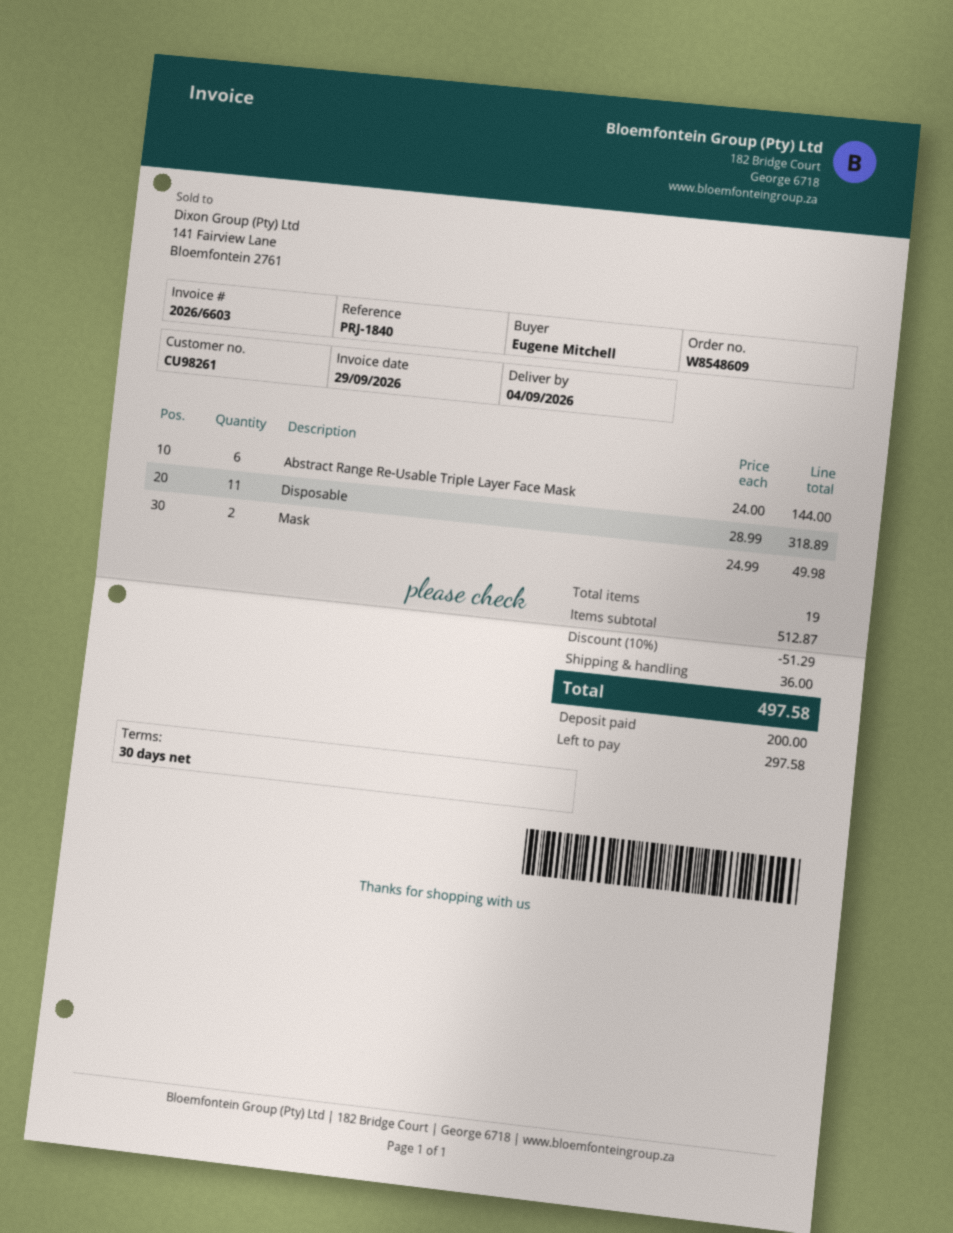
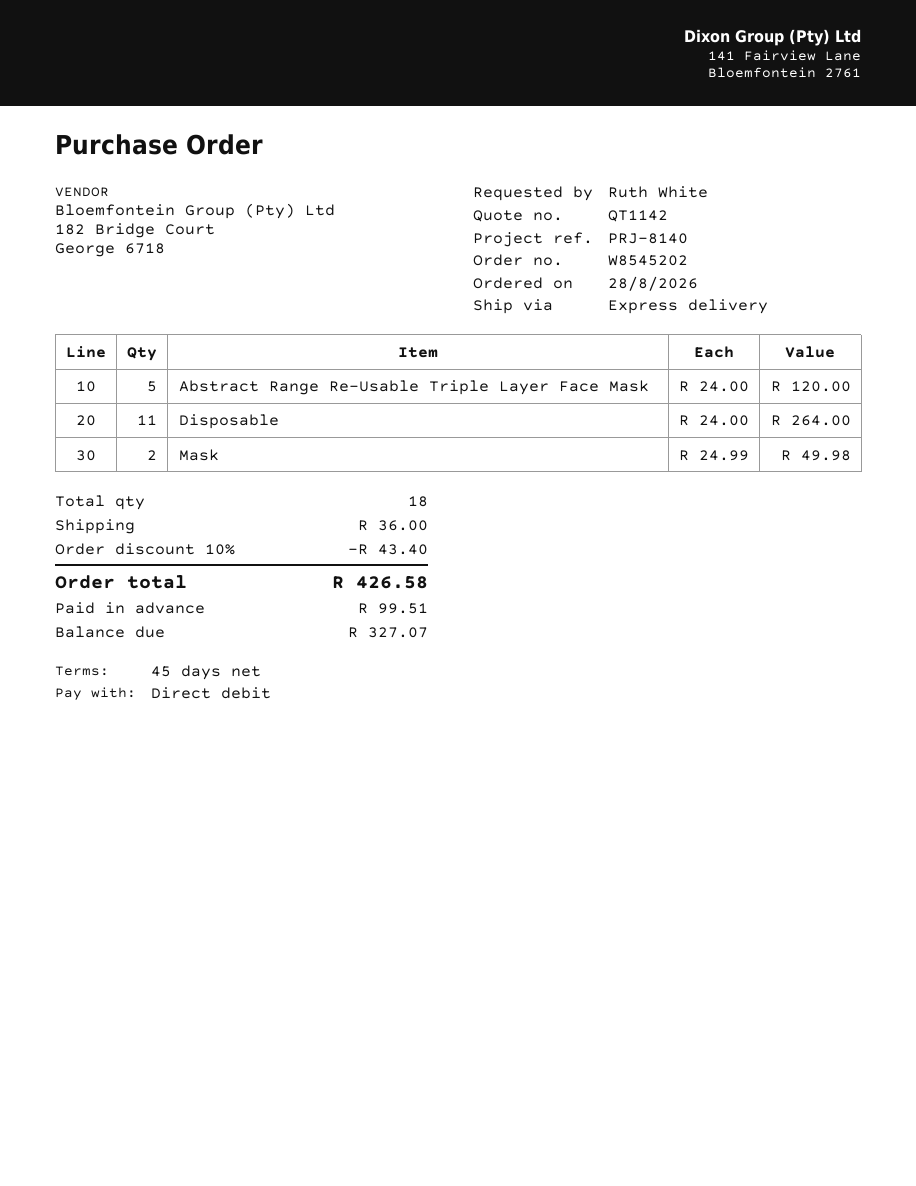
order number: W8548609 -> W8545202
payment terms: 30 days -> 45 days
reference: PRJ-1840 -> PRJ-8140
ordered by: Eugene Mitchell -> Ruth White
Abstract Range Re-Usable Triple Layer Face Mask: 6 x 24.00 = 144.00 -> 5 x 24.00 = 120.00
Disposable: 11 x 28.99 = 318.89 -> 11 x 24.00 = 264.00
total quantity: 19 -> 18
discount: 10% = 51.29 -> 10% = 43.40
total: 497.58 -> 426.58
deposit: 200.00 -> 99.51
balance: 297.58 -> 327.07

